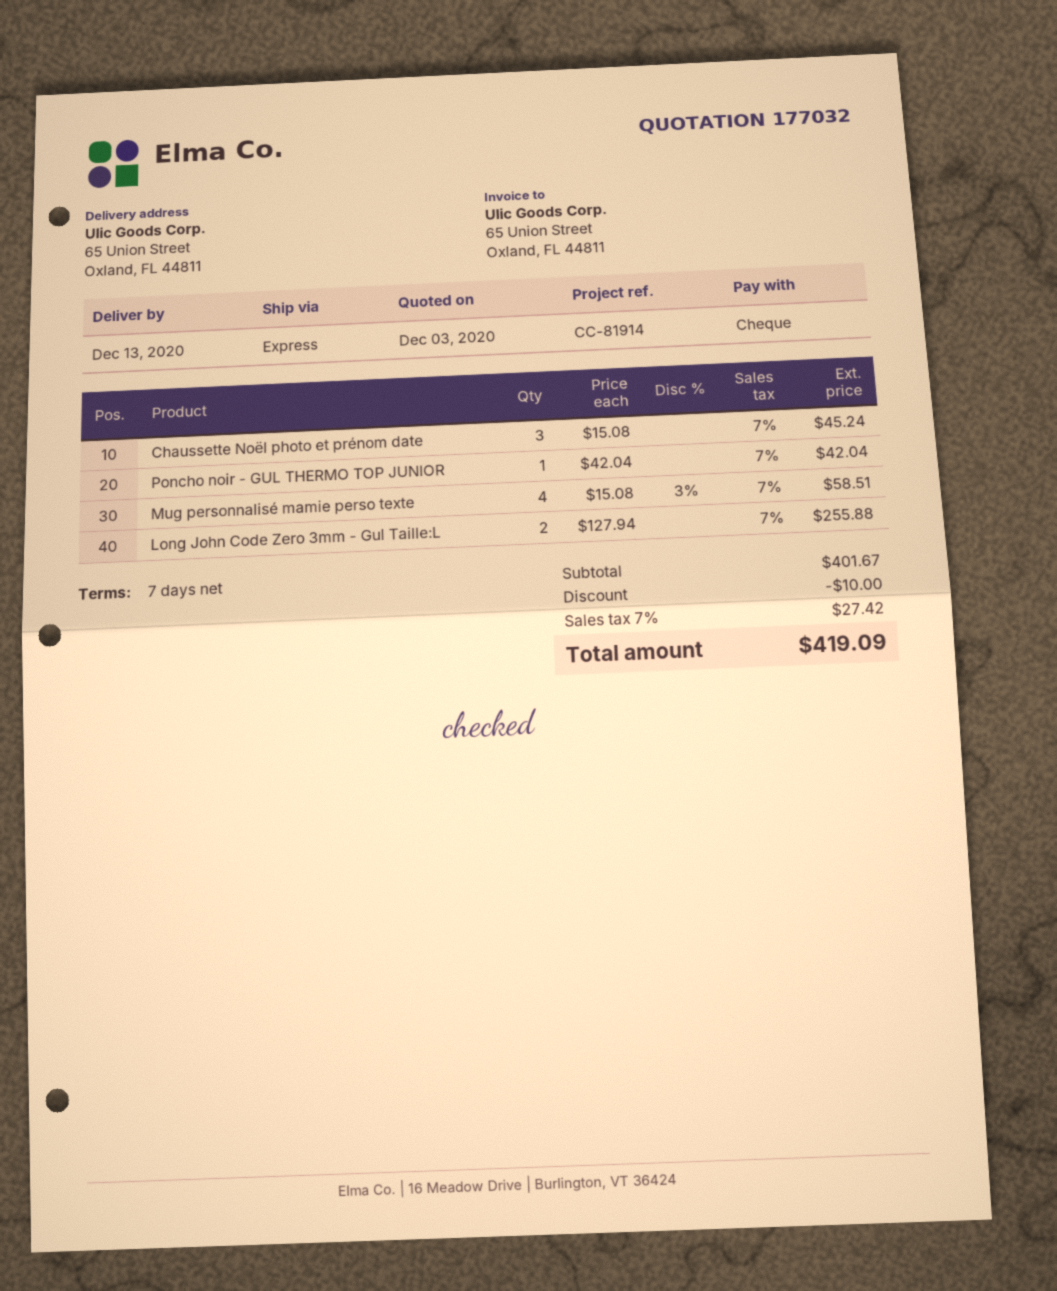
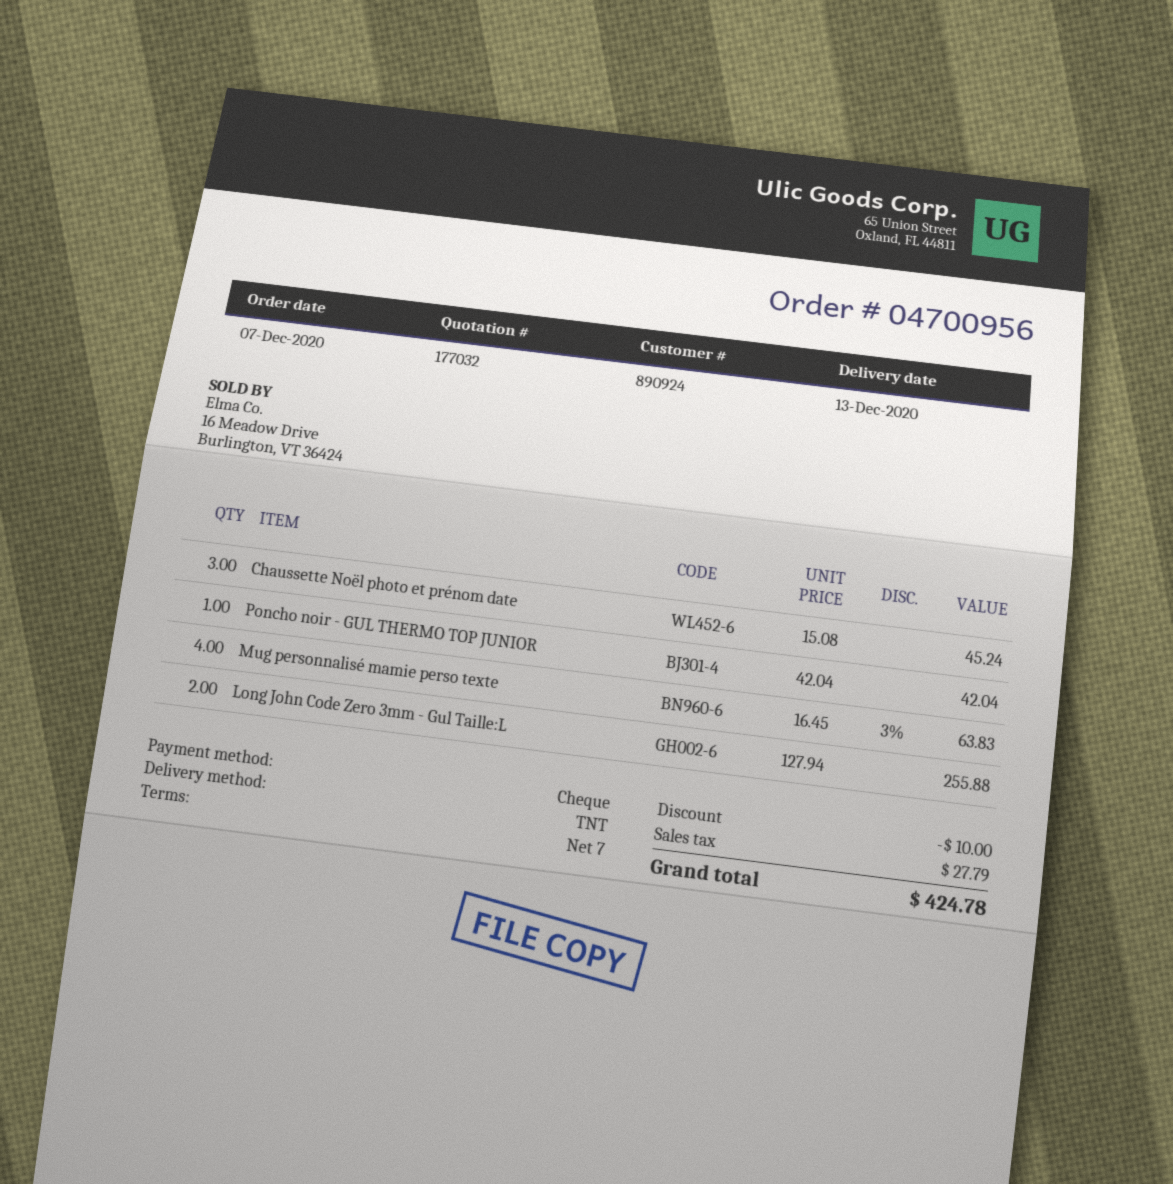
shipping method: express -> TNT
Mug personnalisé mamie perso texte: 4 x 15.08 - 3% = 58.51 -> 4 x 16.45 - 3% = 63.83
tax: 27.42 -> 27.79
total: 419.09 -> 424.78

